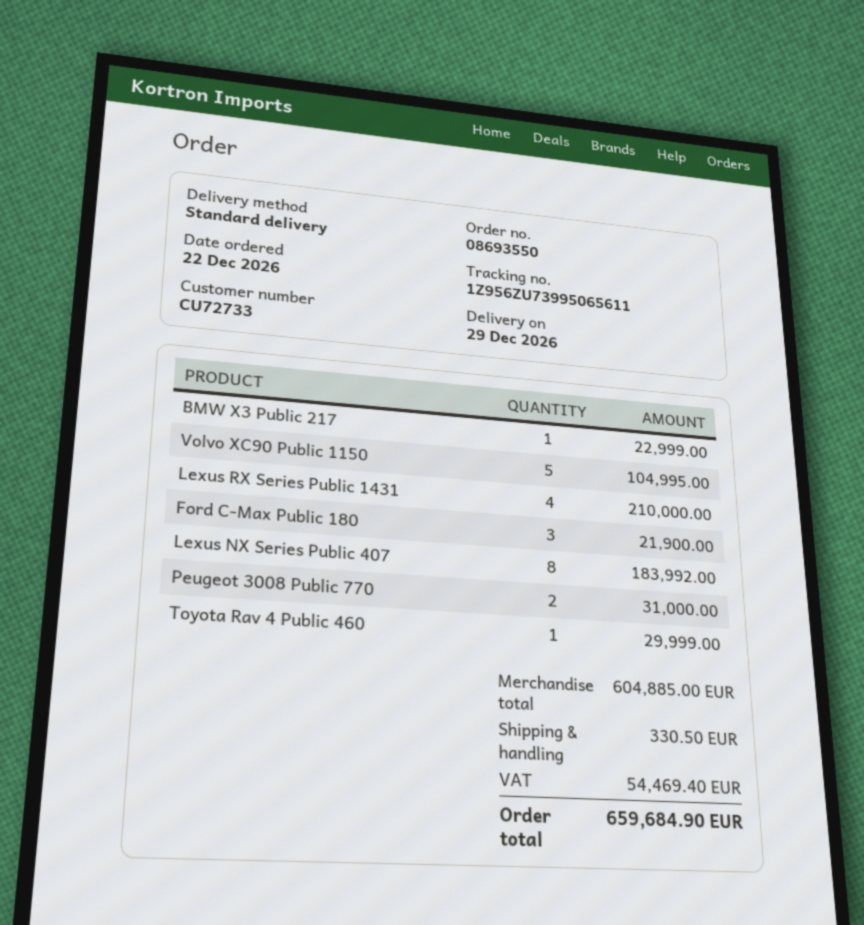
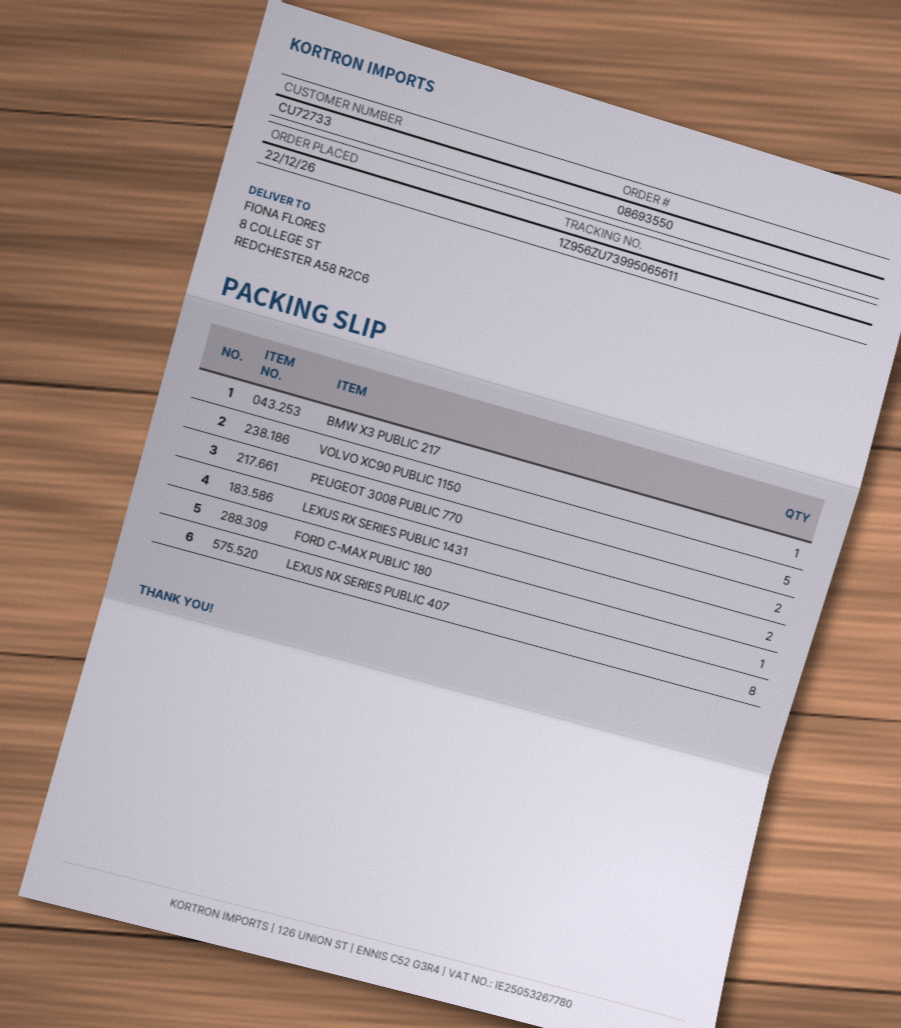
Lexus RX Series Public 1431: 4 -> 2
Ford C-Max Public 180: 3 -> 1
Toyota Rav 4 Public 460: 1 -> none

